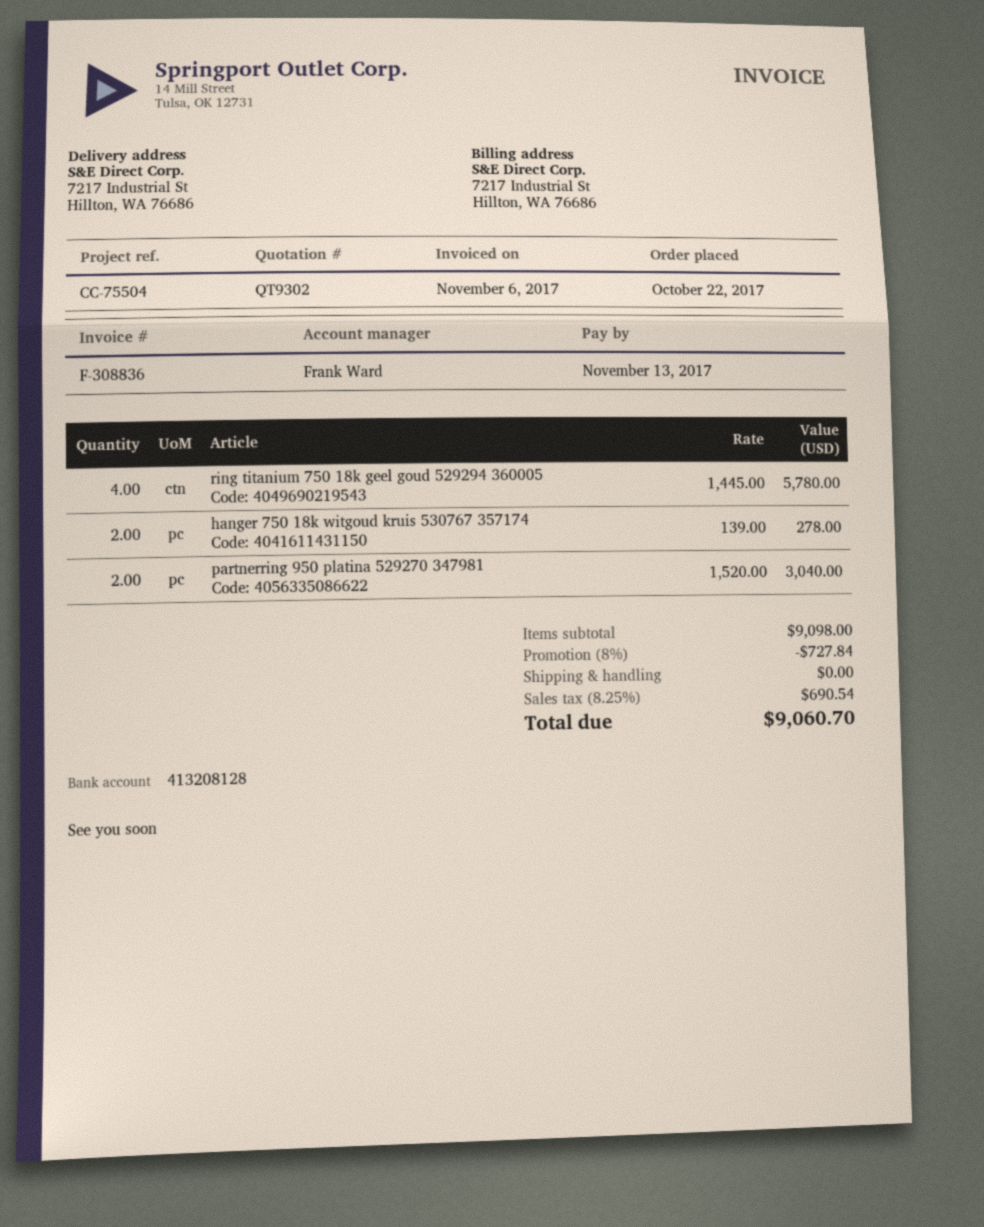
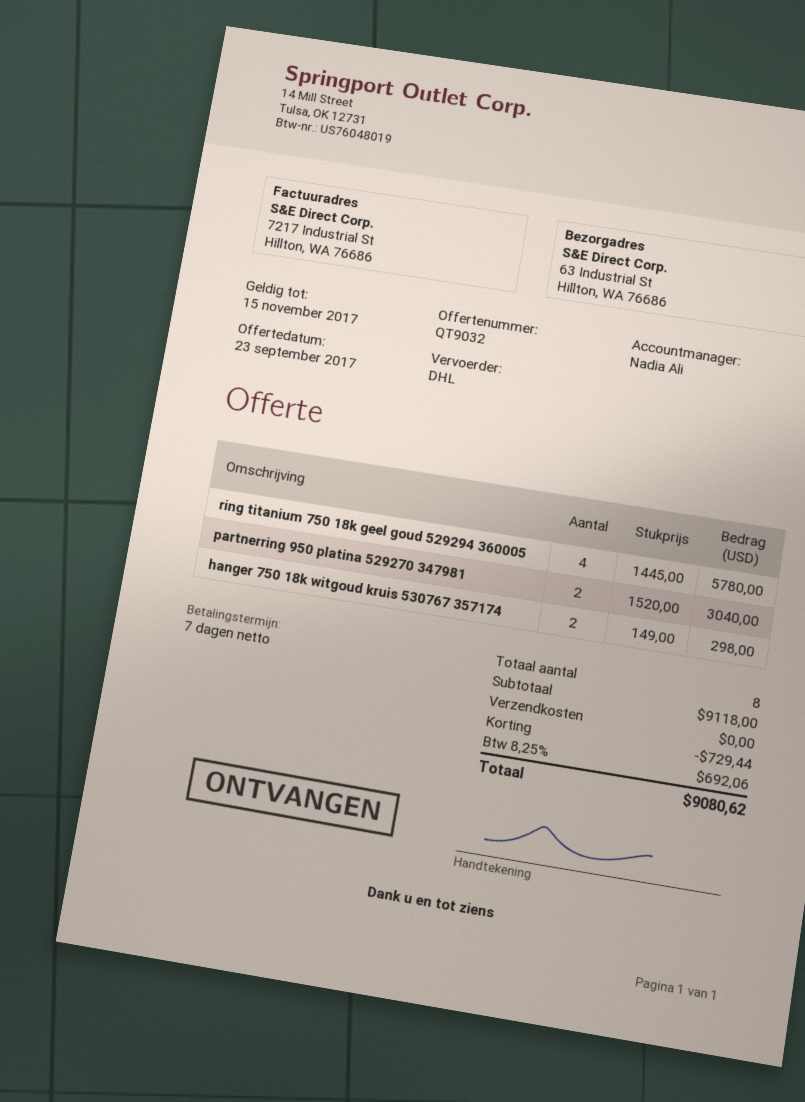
quote number: QT9302 -> QT9032
sales rep: Frank Ward -> Nadia Ali
ship to: 7217 Industrial St, Hillton, WA 76686 -> 63 Industrial St, Hillton, WA 76686
hanger 750 18k witgoud kruis 530767 357174: 2 x 139.00 = 278.00 -> 2 x 149.00 = 298.00
subtotal: 9098.00 -> 9118.00
discount: 727.84 -> 729.44
tax: 8.25% = 690.54 -> 8.25% = 692.06
total: 9060.70 -> 9080.62

